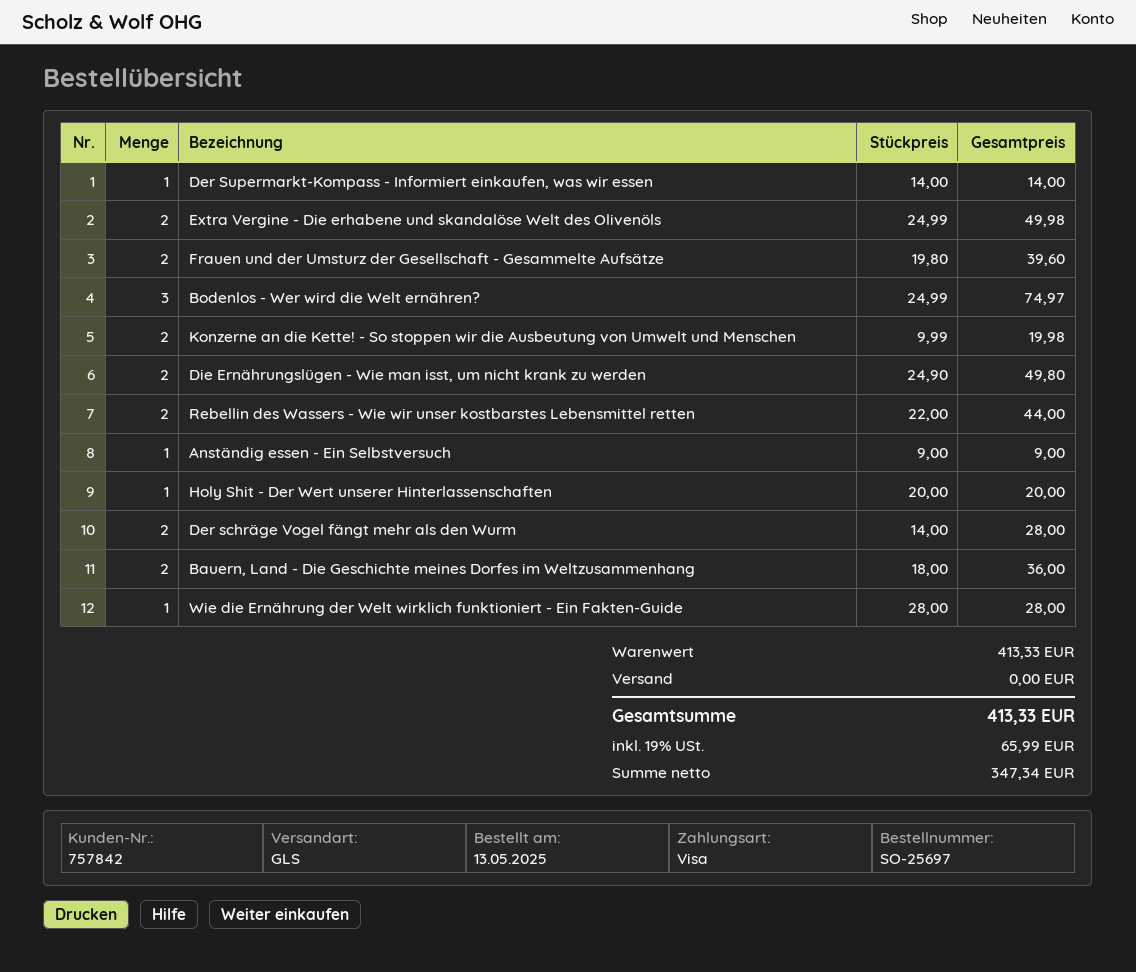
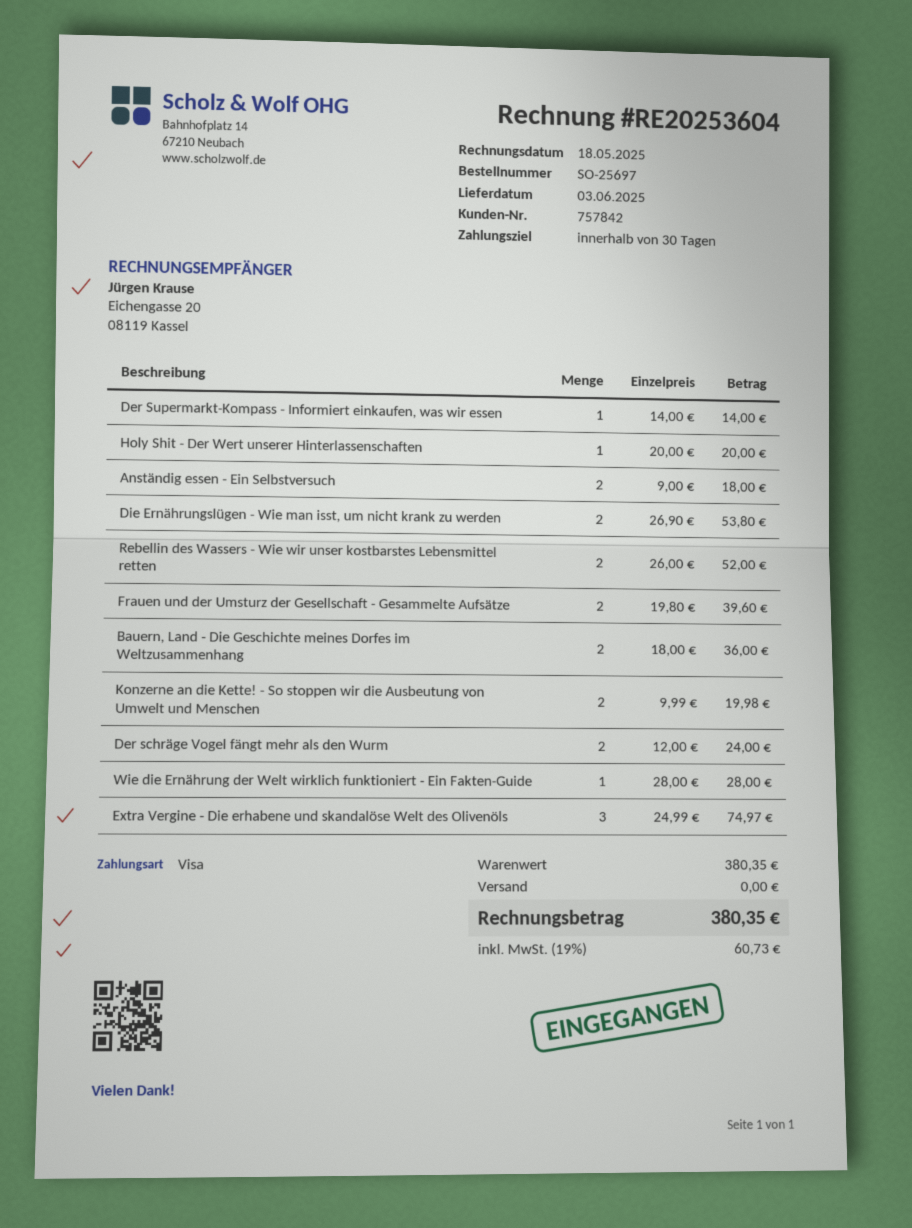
Extra Vergine - Die erhabene und skandalöse Welt des Olivenöls: 2 x 24.99 = 49.98 -> 3 x 24.99 = 74.97
Bodenlos - Wer wird die Welt ernähren?: 3 x 24.99 = 74.97 -> none
Die Ernährungslügen - Wie man isst, um nicht krank zu werden: 2 x 24.90 = 49.80 -> 2 x 26.90 = 53.80
Rebellin des Wassers - Wie wir unser kostbarstes Lebensmittel retten: 2 x 22.00 = 44.00 -> 2 x 26.00 = 52.00
Anständig essen - Ein Selbstversuch: 1 x 9.00 = 9.00 -> 2 x 9.00 = 18.00
Der schräge Vogel fängt mehr als den Wurm: 2 x 14.00 = 28.00 -> 2 x 12.00 = 24.00
subtotal: 413.33 -> 380.35
tax: 19% = 65.99 -> 19% = 60.73
total: 413.33 -> 380.35

